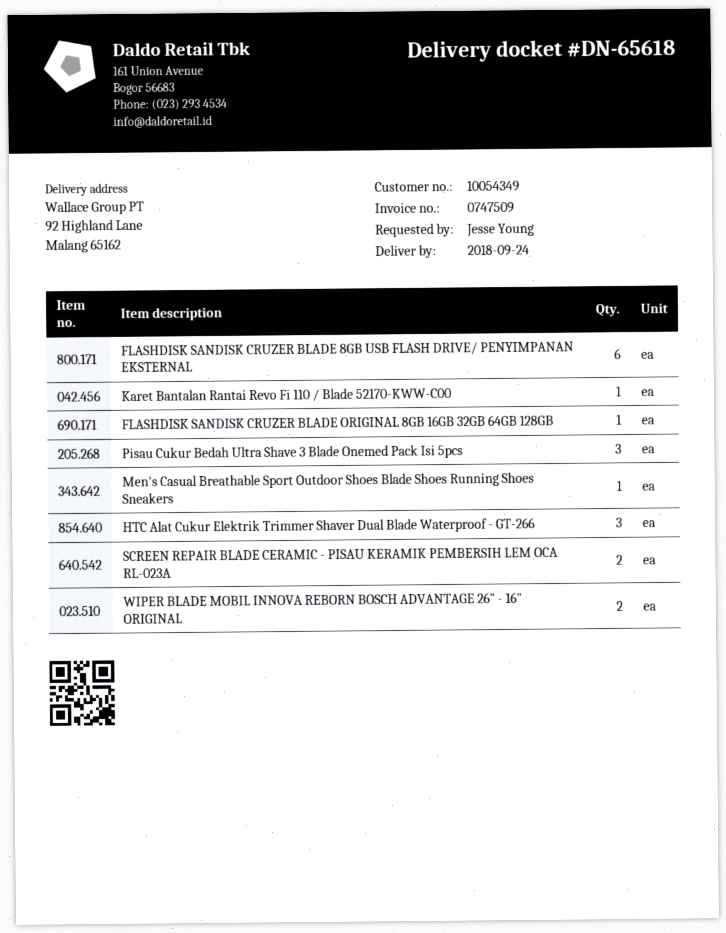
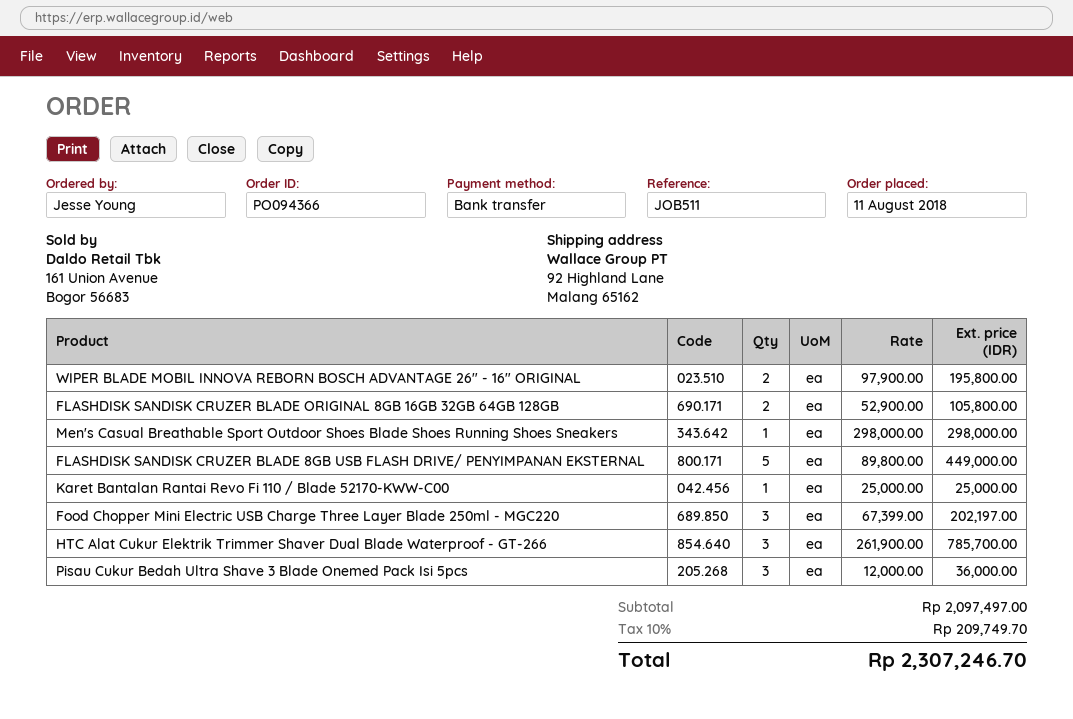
FLASHDISK SANDISK CRUZER BLADE 8GB USB FLASH DRIVE/ PENYIMPANAN EKSTERNAL: 6 -> 5
FLASHDISK SANDISK CRUZER BLADE ORIGINAL 8GB 16GB 32GB 64GB 128GB: 1 -> 2
SCREEN REPAIR BLADE CERAMIC - PISAU KERAMIK PEMBERSIH LEM OCA RL-023A: 2 -> none
Food Chopper Mini Electric USB Charge Three Layer Blade 250ml - MGC220: none -> 3

